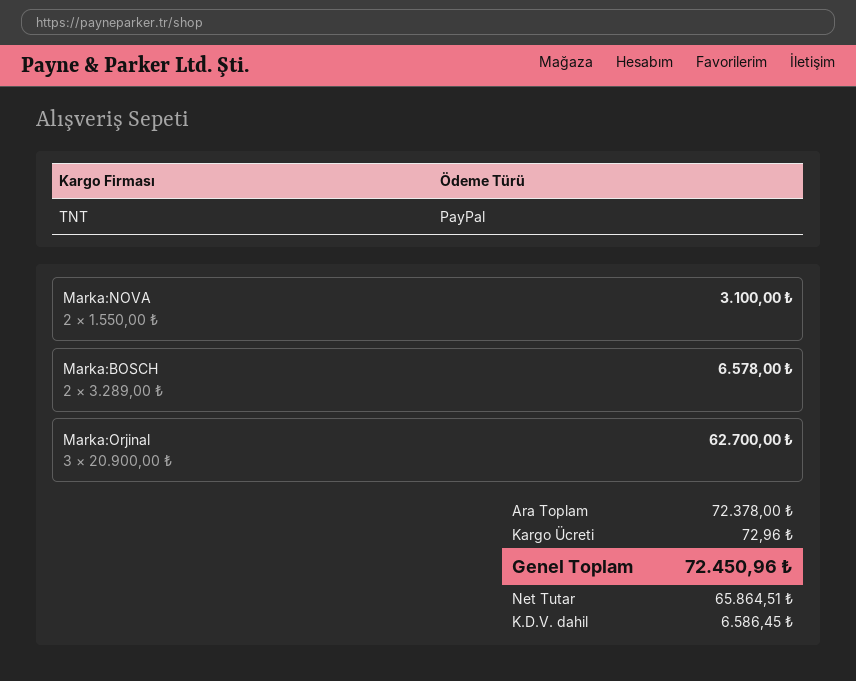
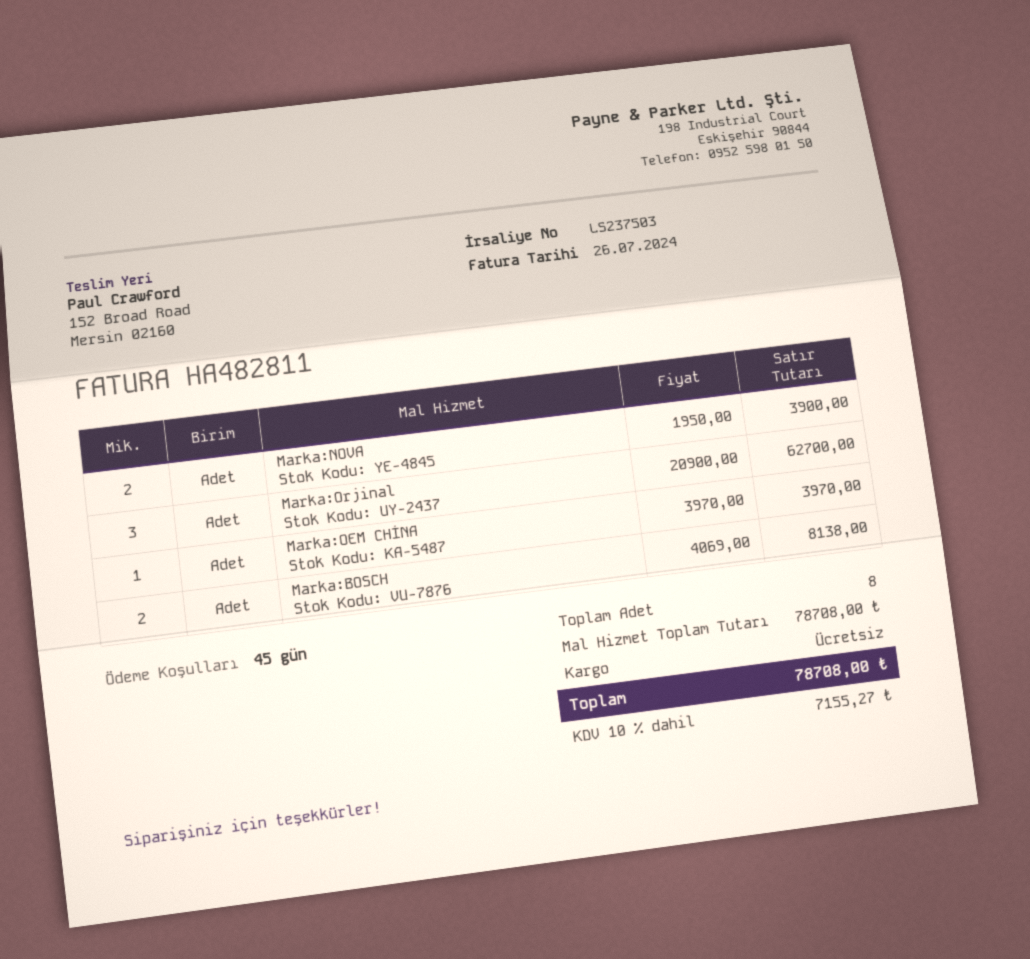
Marka:NOVA: 2 x 1550.00 = 3100.00 -> 2 x 1950.00 = 3900.00
Marka:BOSCH: 2 x 3289.00 = 6578.00 -> 2 x 4069.00 = 8138.00
Marka:OEM CHİNA: none -> 1 x 3970.00 = 3970.00
subtotal: 72378.00 -> 78708.00
shipping: 72.96 -> 0.00
tax: 6586.45 -> 7155.27
total: 72450.96 -> 78708.00

